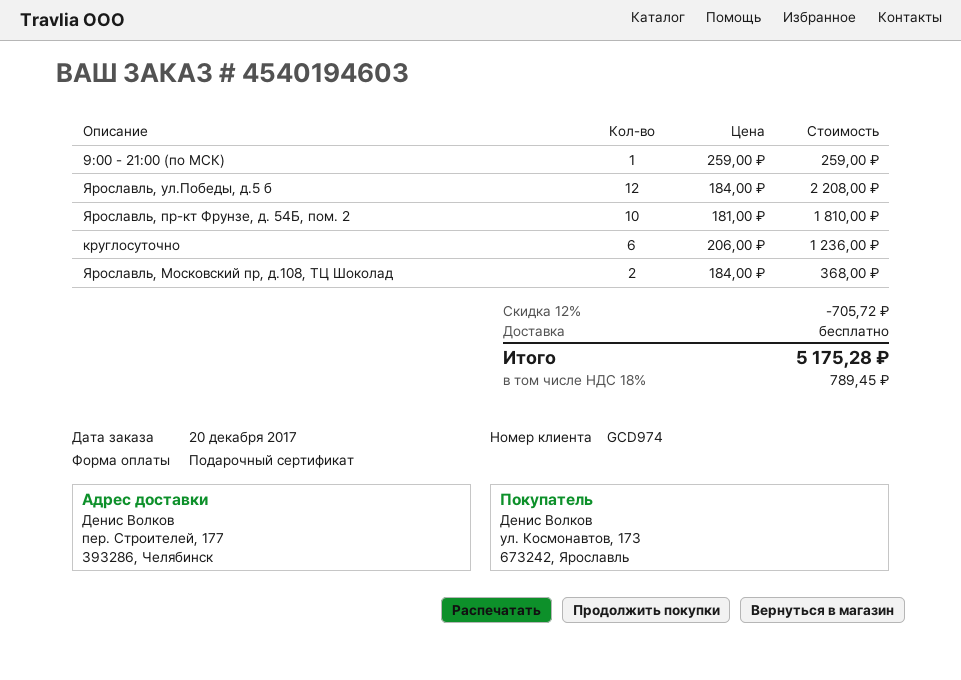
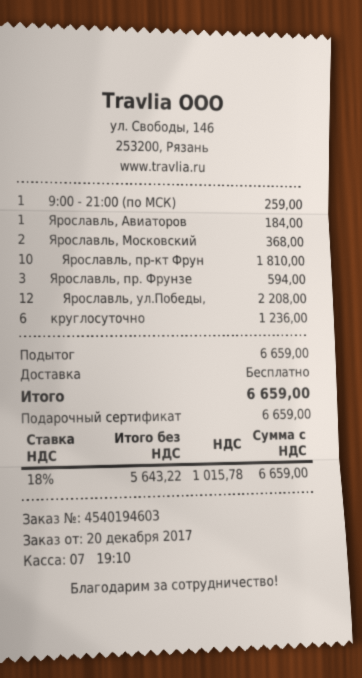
Ярославль, Авиаторов: none -> 1 for 184.00
Ярославль, пр. Фрунзе: none -> 3 for 594.00
discount: 12% = 705.72 -> none
tax: 18% = 789.45 -> 18% = 1015.78
total: 5175.28 -> 6659.00

